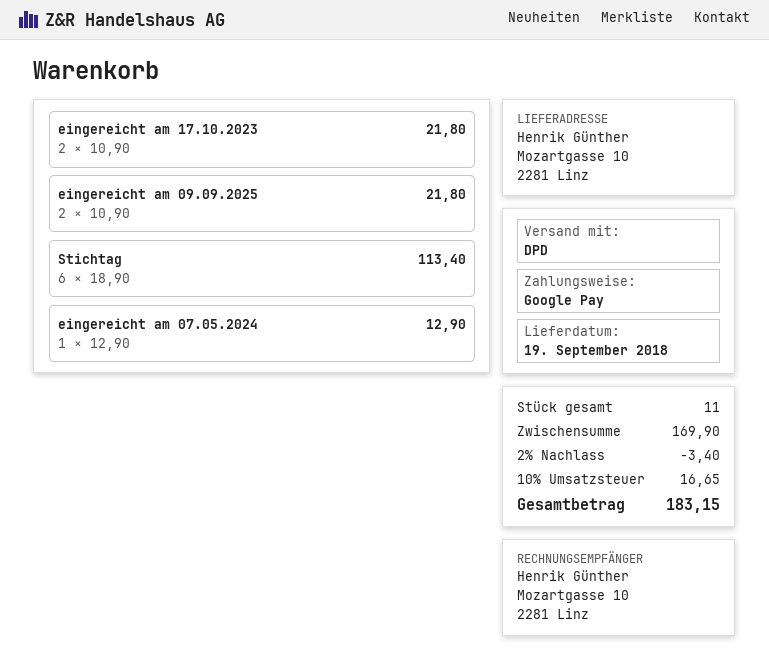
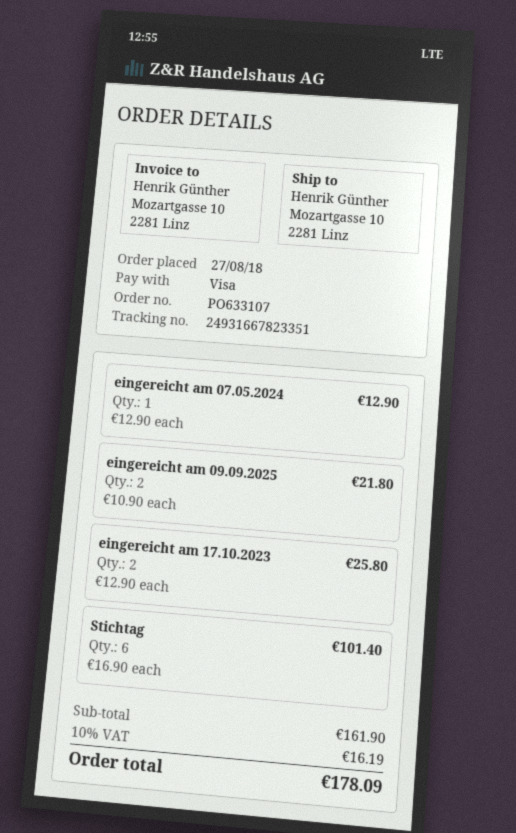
payment method: Google Pay -> Visa
eingereicht am 17.10.2023: 2 x 10.90 = 21.80 -> 2 x 12.90 = 25.80
Stichtag: 6 x 18.90 = 113.40 -> 6 x 16.90 = 101.40
subtotal: 169.90 -> 161.90
discount: 2% = 3.40 -> none
tax: 10% = 16.65 -> 10% = 16.19
total: 183.15 -> 178.09

